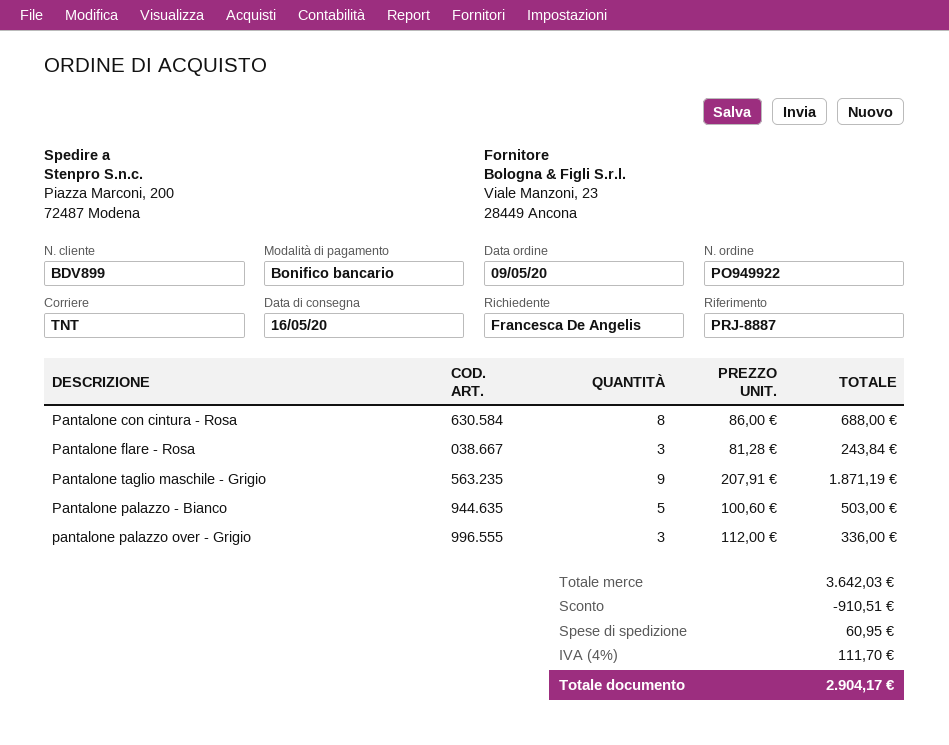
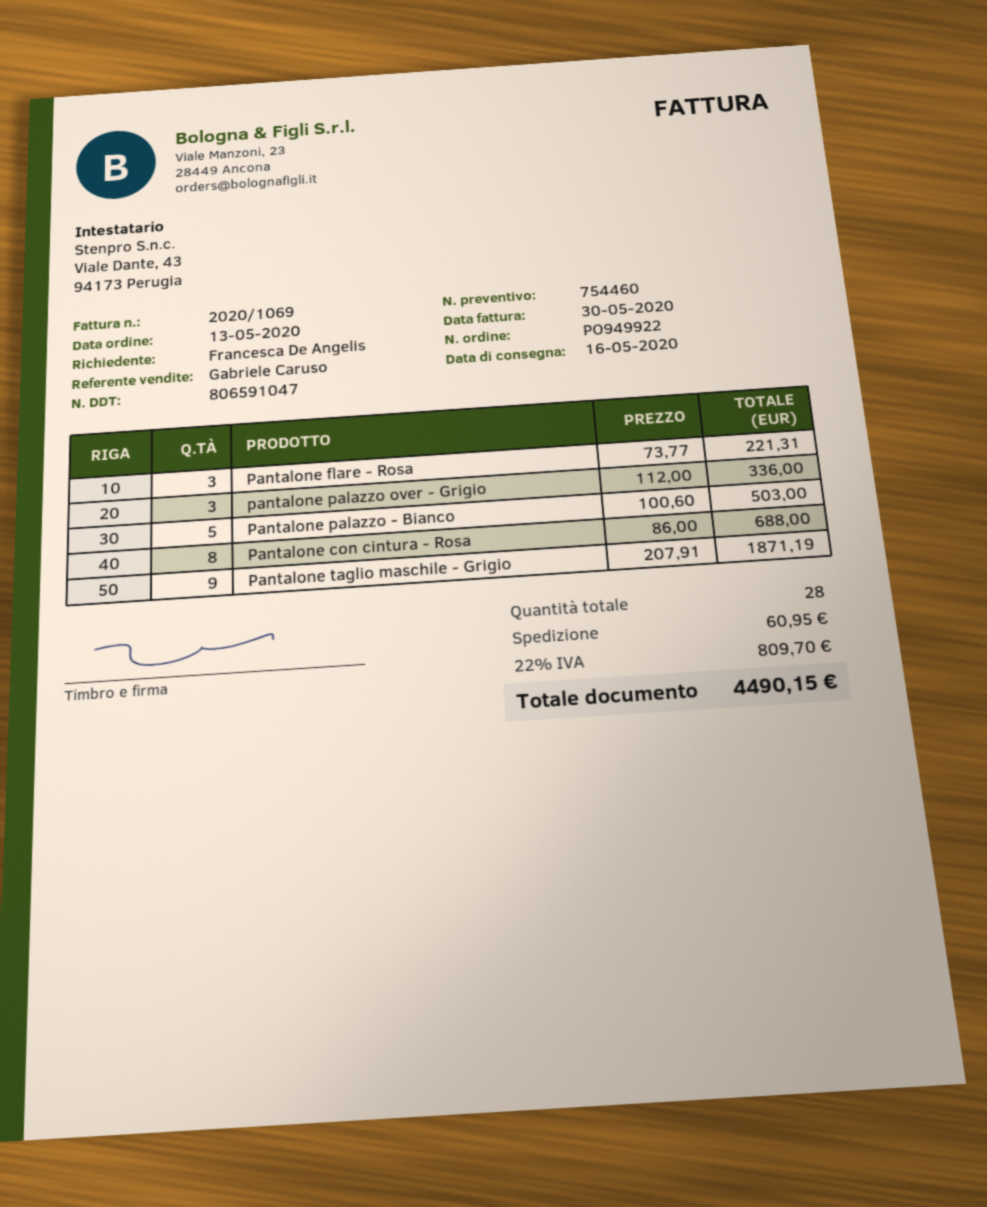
order date: 2020-05-09 -> 2020-05-13
Pantalone flare - Rosa: 3 x 81.28 = 243.84 -> 3 x 73.77 = 221.31
discount: 910.51 -> none
tax: 4% = 111.70 -> 22% = 809.70
total: 2904.17 -> 4490.15

